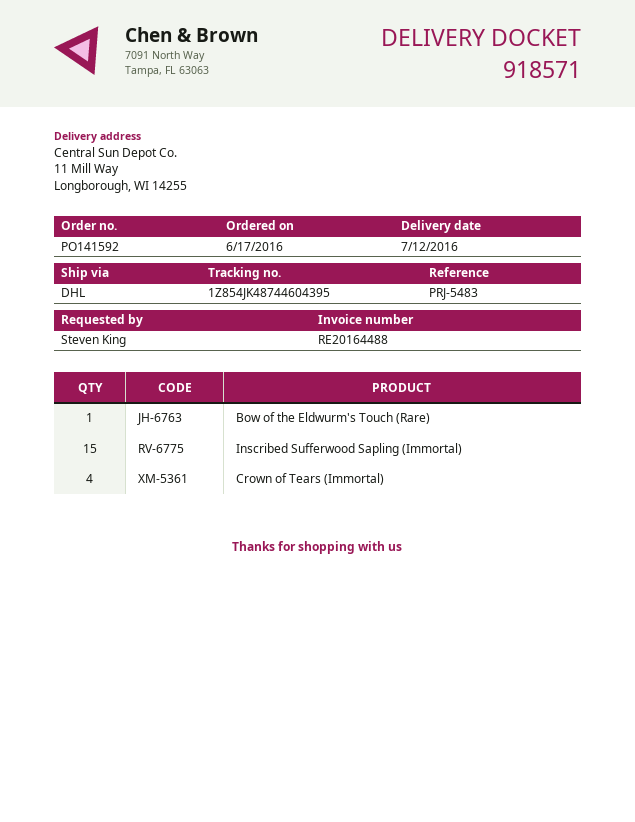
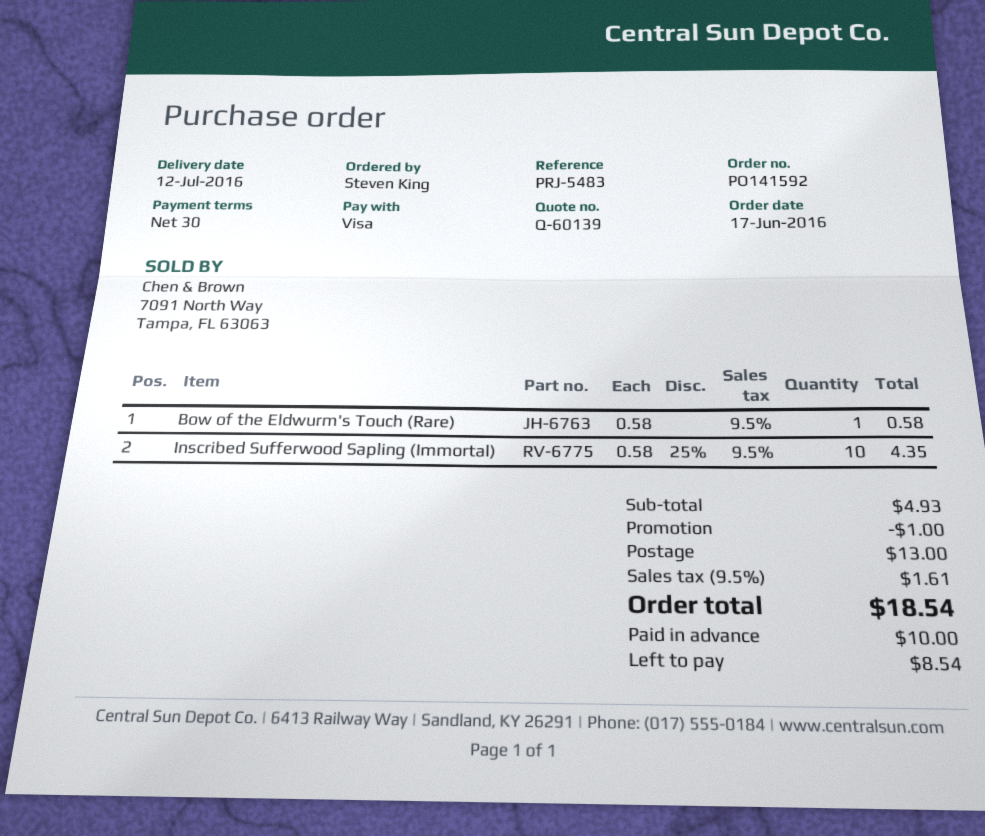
Inscribed Sufferwood Sapling (Immortal): 15 -> 10
Crown of Tears (Immortal): 4 -> none

